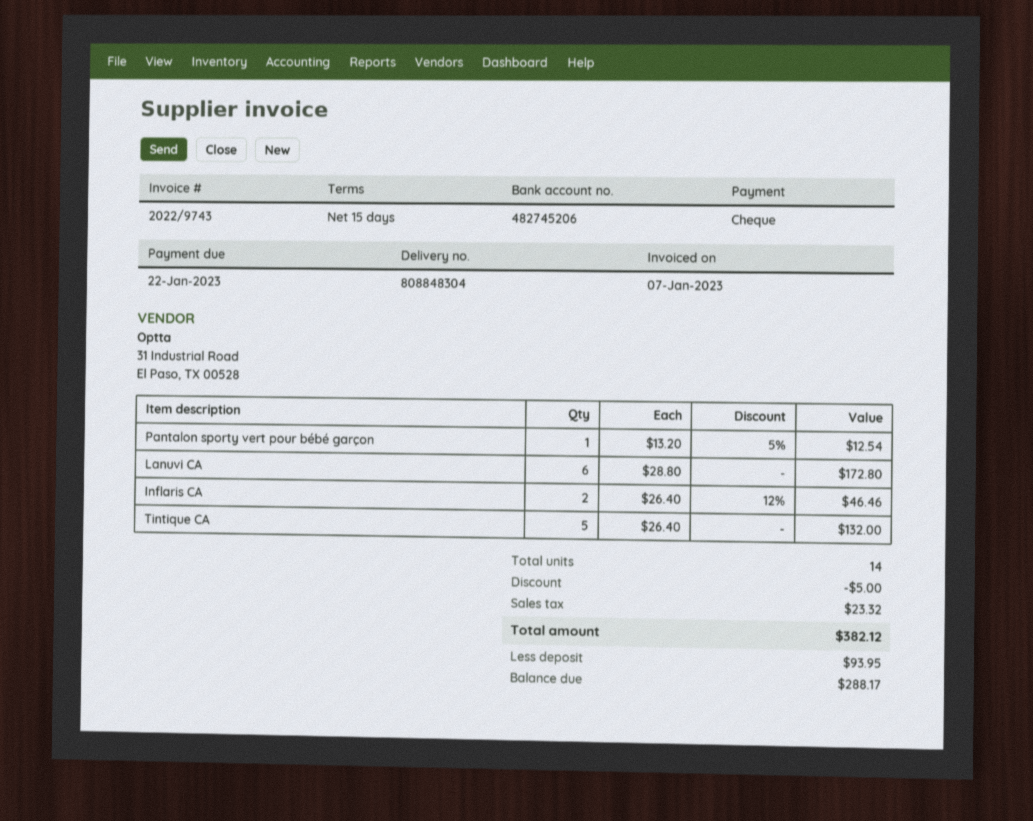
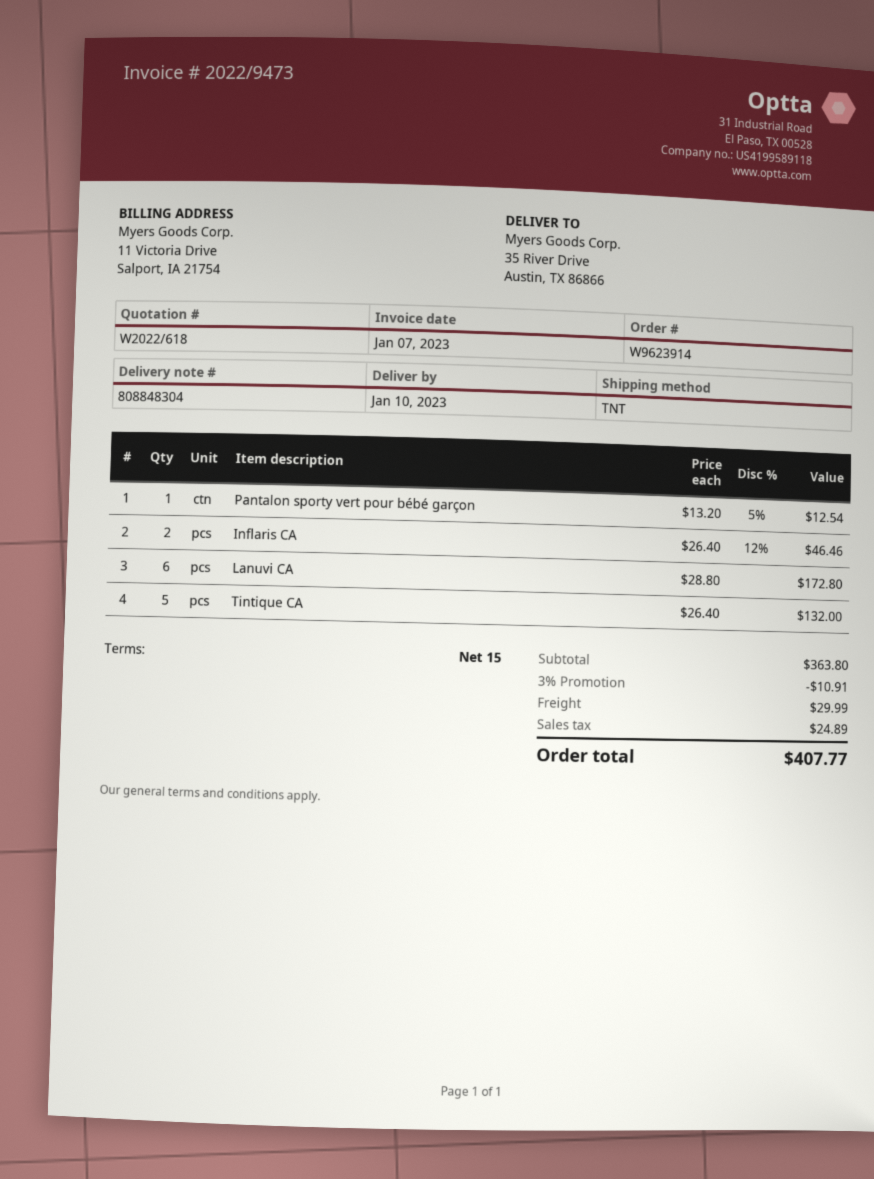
invoice number: 2022/9743 -> 2022/9473
discount: 5.00 -> 10.91
shipping: none -> 29.99
tax: 23.32 -> 24.89
total: 382.12 -> 407.77

